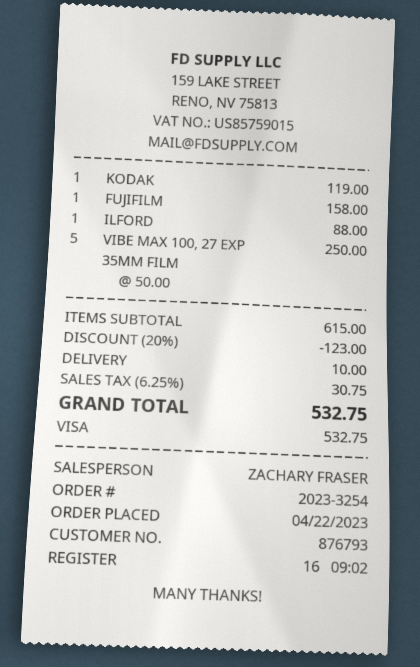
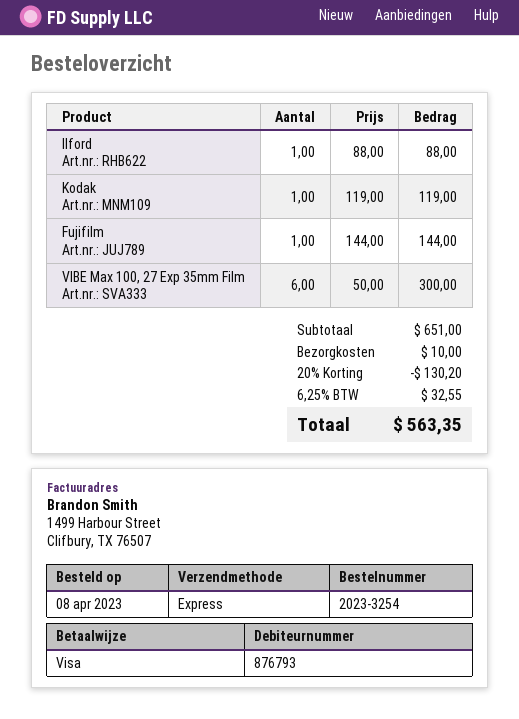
order date: 2023-04-22 -> 2023-04-08
FUJIFILM: 1 x 158.00 = 158.00 -> 1 x 144.00 = 144.00
VIBE MAX 100, 27 EXP 35MM FILM: 5 x 50.00 = 250.00 -> 6 x 50.00 = 300.00
subtotal: 615.00 -> 651.00
discount: 20% = 123.00 -> 20% = 130.20
tax: 6.25% = 30.75 -> 6.25% = 32.55
total: 532.75 -> 563.35

